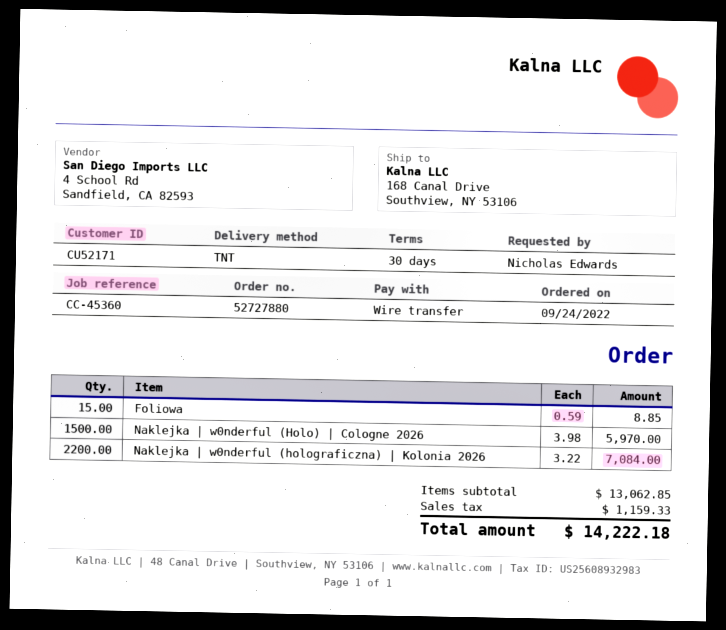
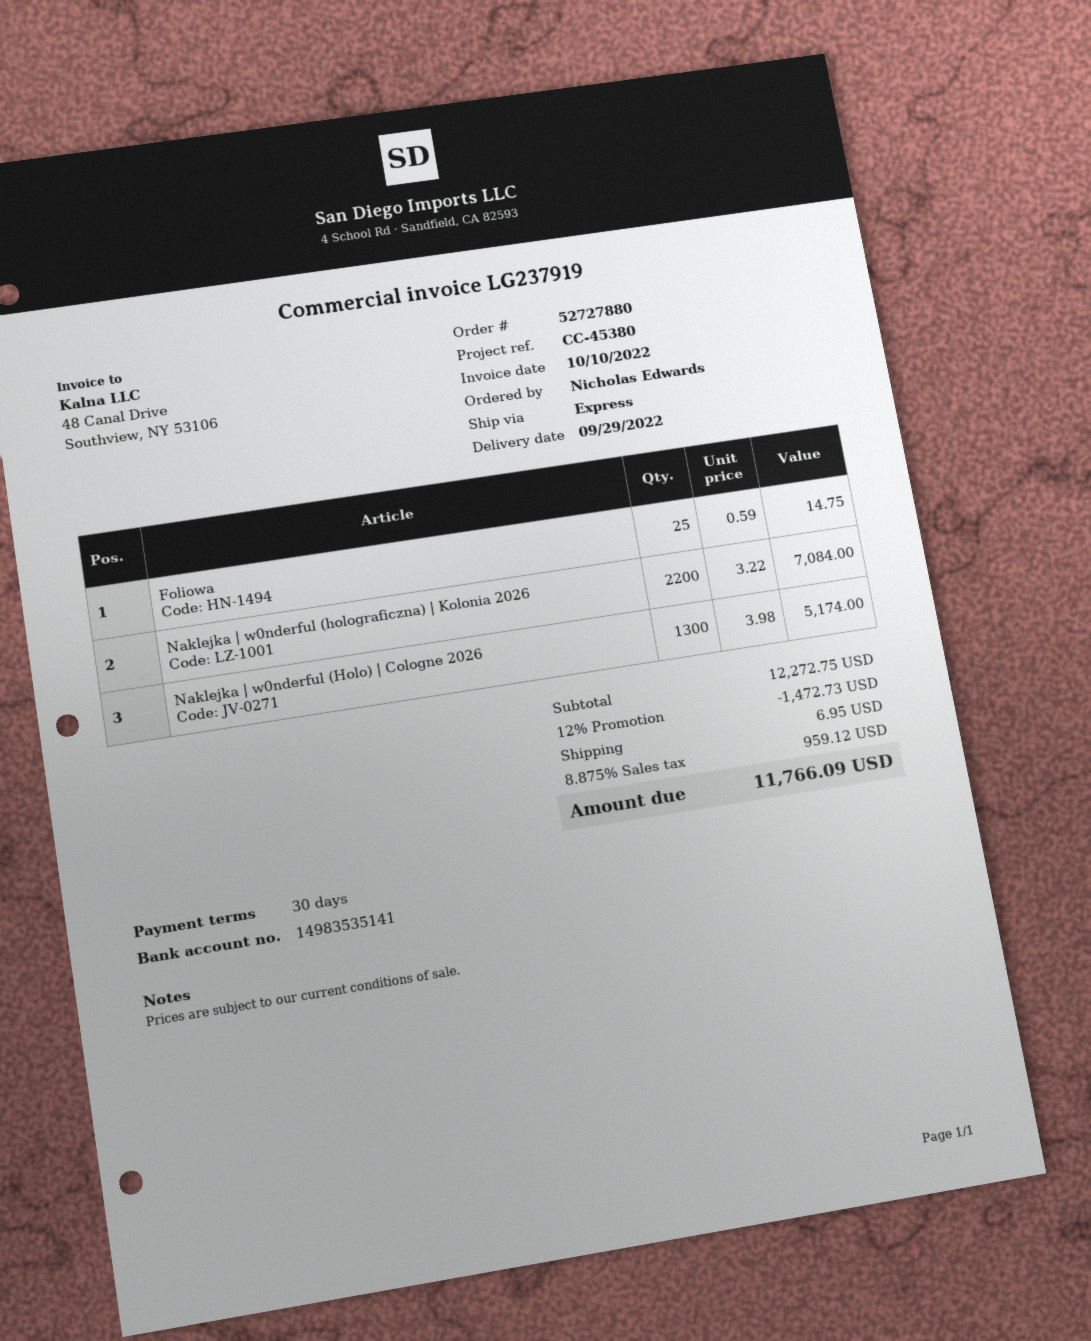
reference: CC-45360 -> CC-45380
shipping method: TNT -> express
Foliowa: 15 x 0.59 = 8.85 -> 25 x 0.59 = 14.75
Naklejka | w0nderful (Holo) | Cologne 2026: 1500 x 3.98 = 5970.00 -> 1300 x 3.98 = 5174.00
subtotal: 13062.85 -> 12272.75
discount: none -> 12% = 1472.73
shipping: none -> 6.95
tax: 1159.33 -> 959.12
total: 14222.18 -> 11766.09

